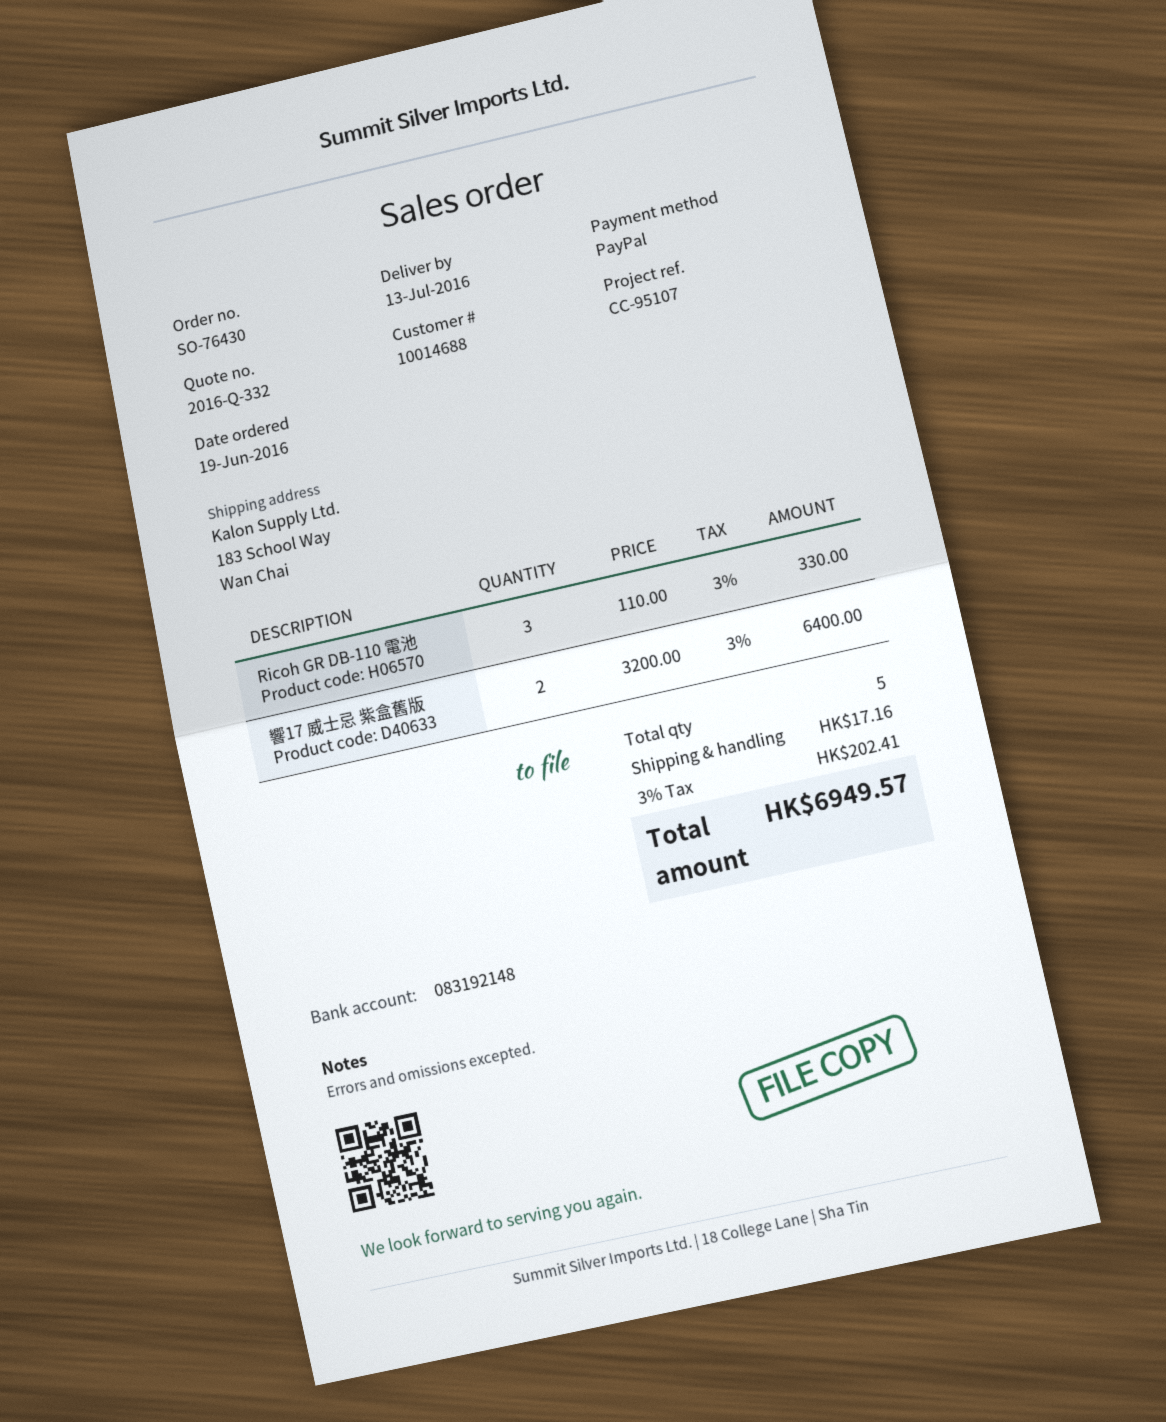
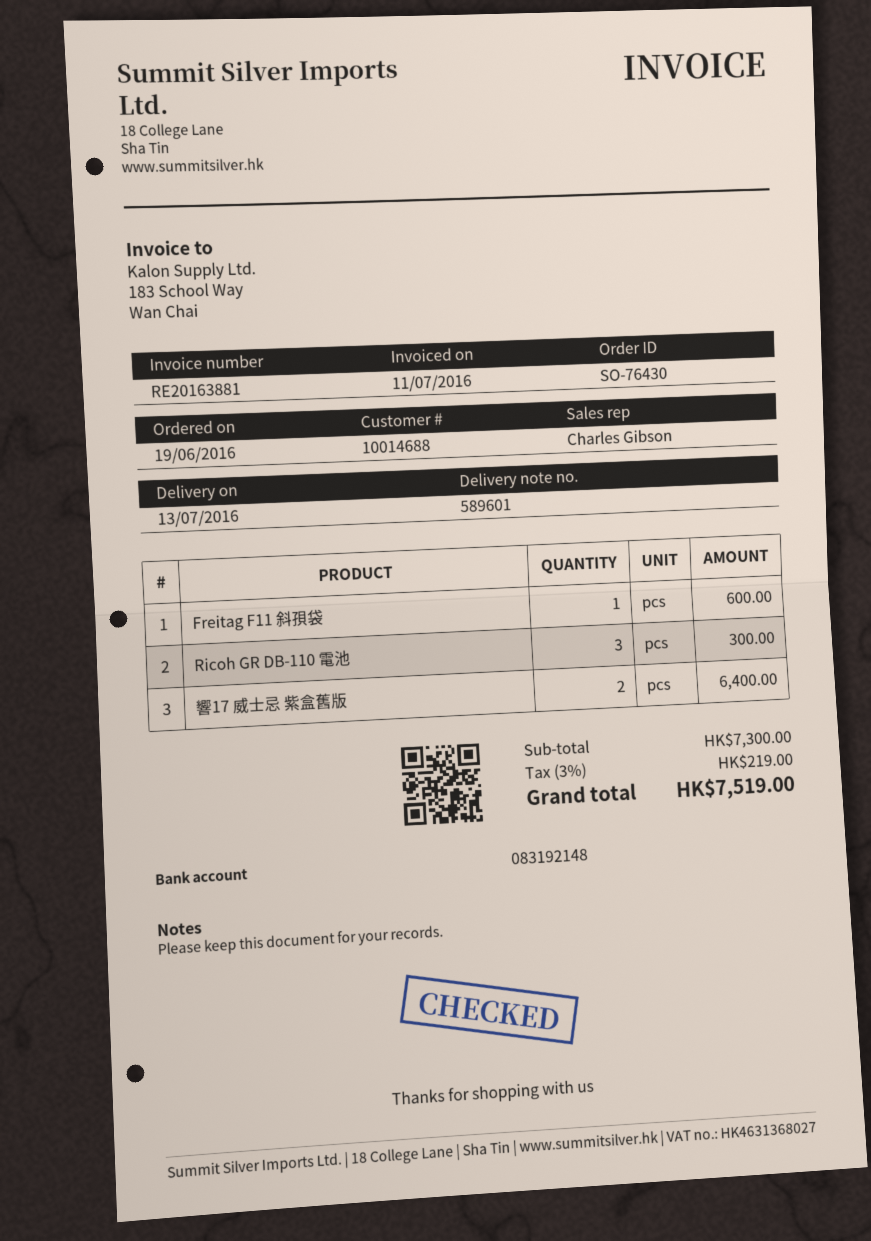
Ricoh GR DB-110 電池: 3 for 330.00 -> 3 for 300.00
Freitag F11 斜孭袋: none -> 1 for 600.00
shipping: 17.16 -> none
tax: 3% = 202.41 -> 3% = 219.00
total: 6949.57 -> 7519.00

